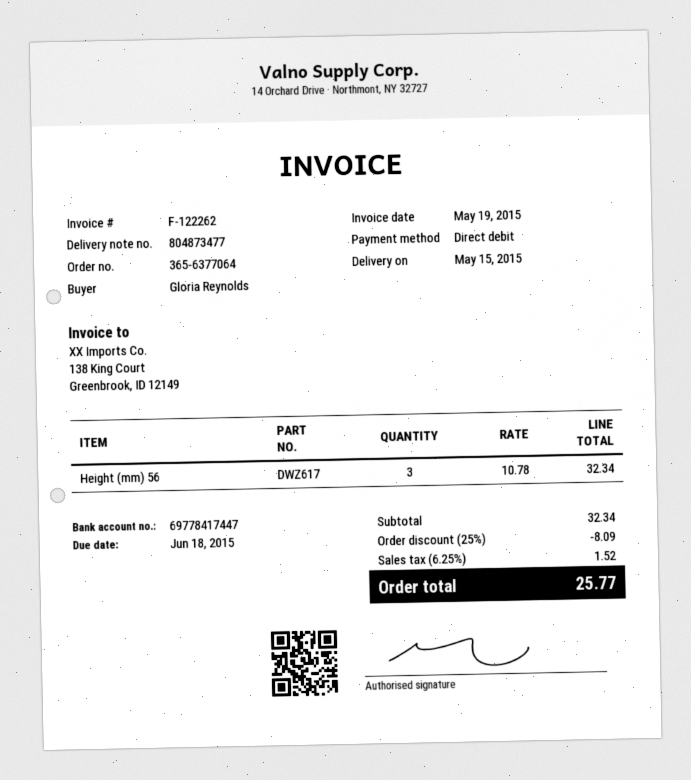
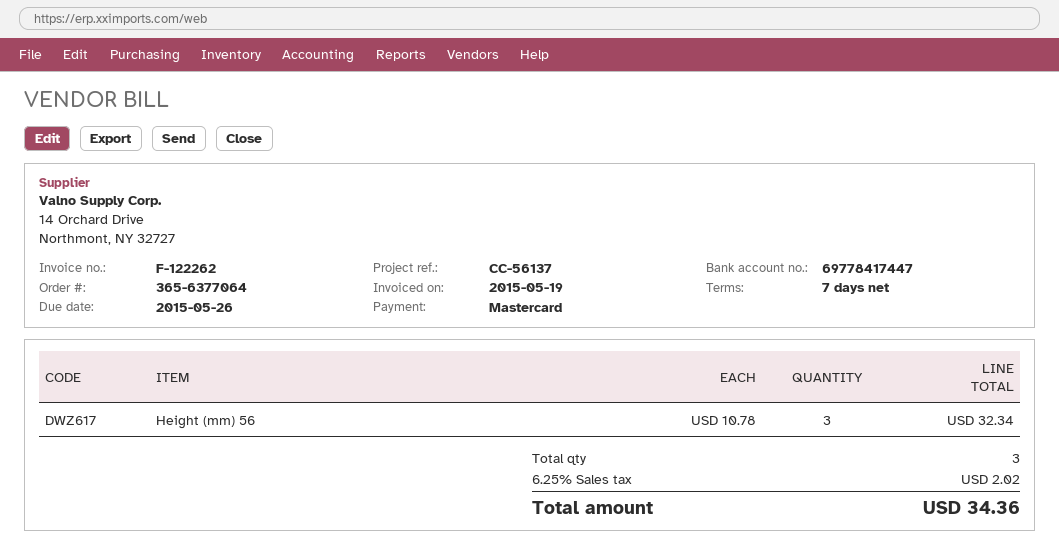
due date: 2015-06-18 -> 2015-05-26
payment method: direct debit -> Mastercard
discount: 25% = 8.09 -> none
tax: 6.25% = 1.52 -> 6.25% = 2.02
total: 25.77 -> 34.36

